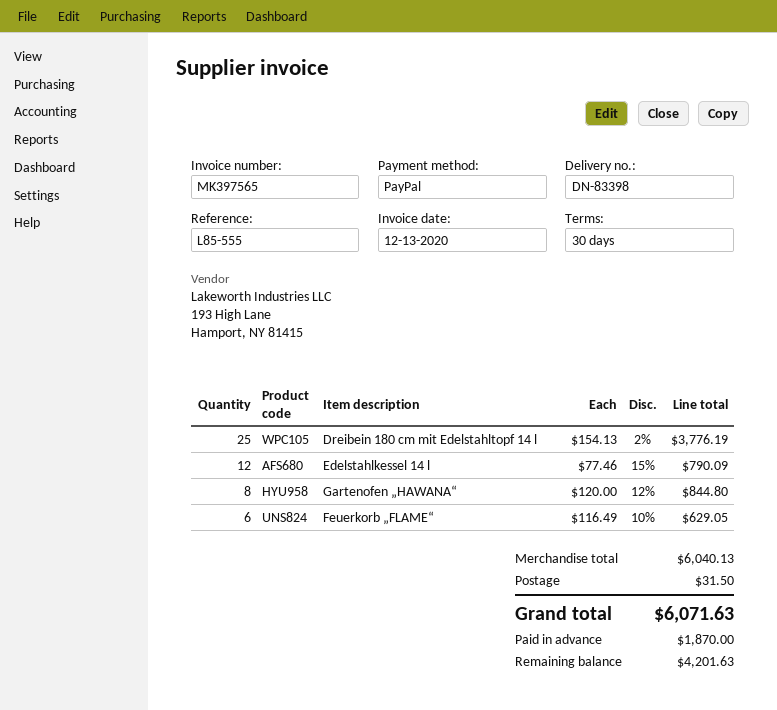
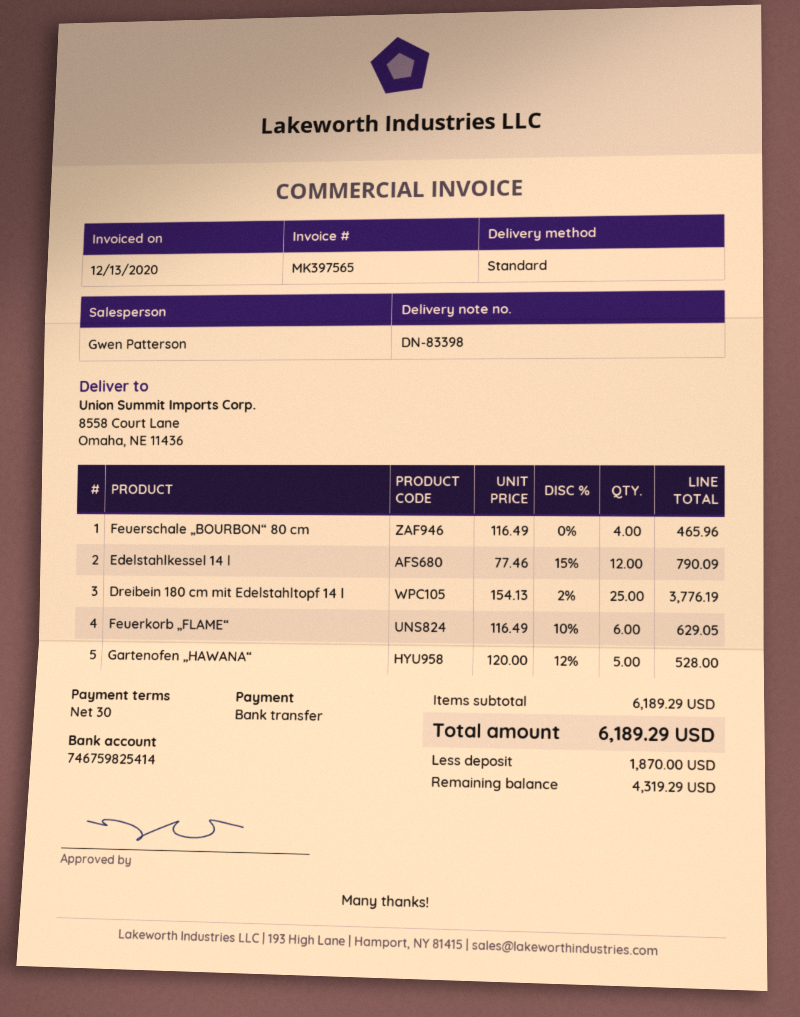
payment method: PayPal -> bank transfer
Gartenofen „HAWANA“: 8 x 120.00 - 12% = 844.80 -> 5 x 120.00 - 12% = 528.00
Feuerschale „BOURBON“ 80 cm: none -> 4 x 116.49 = 465.96
subtotal: 6040.13 -> 6189.29
shipping: 31.50 -> none
total: 6071.63 -> 6189.29
balance: 4201.63 -> 4319.29

